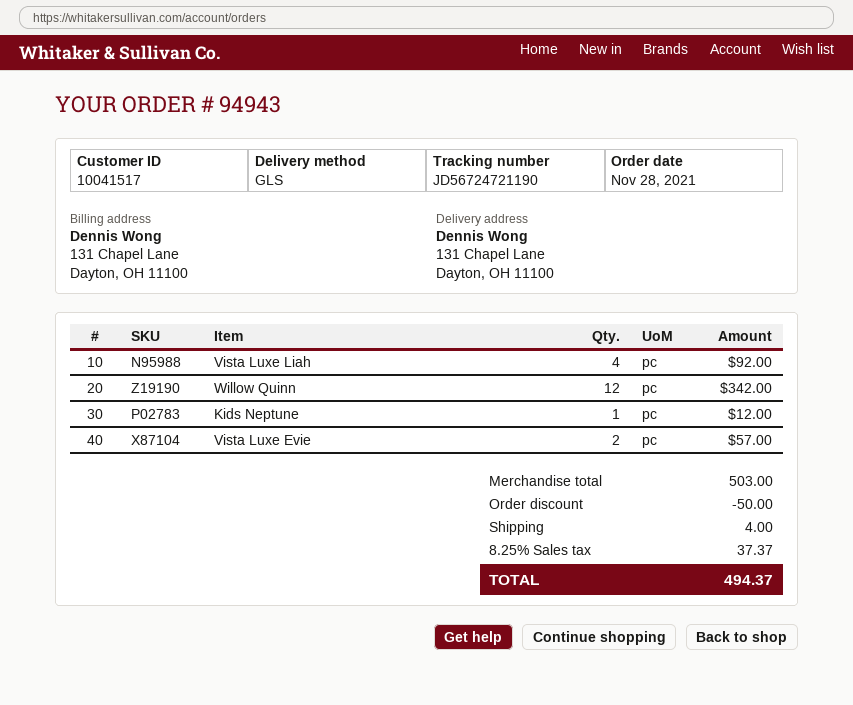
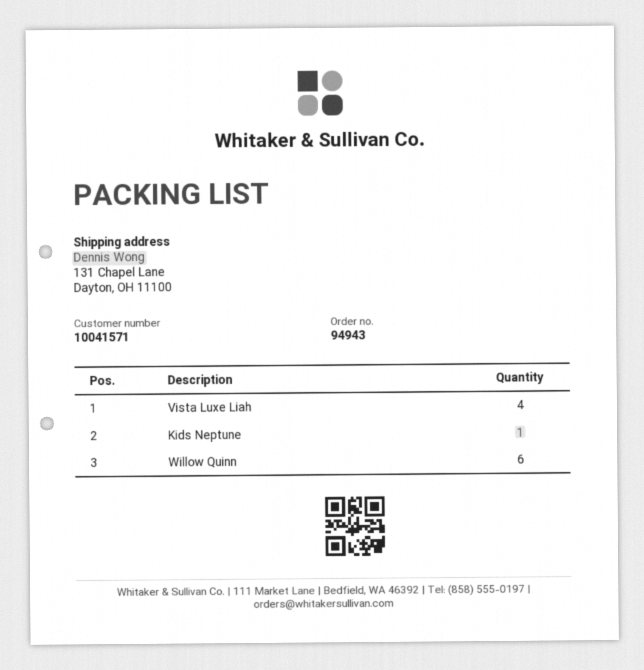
customer number: 10041517 -> 10041571
Willow Quinn: 12 -> 6
Vista Luxe Evie: 2 -> none

